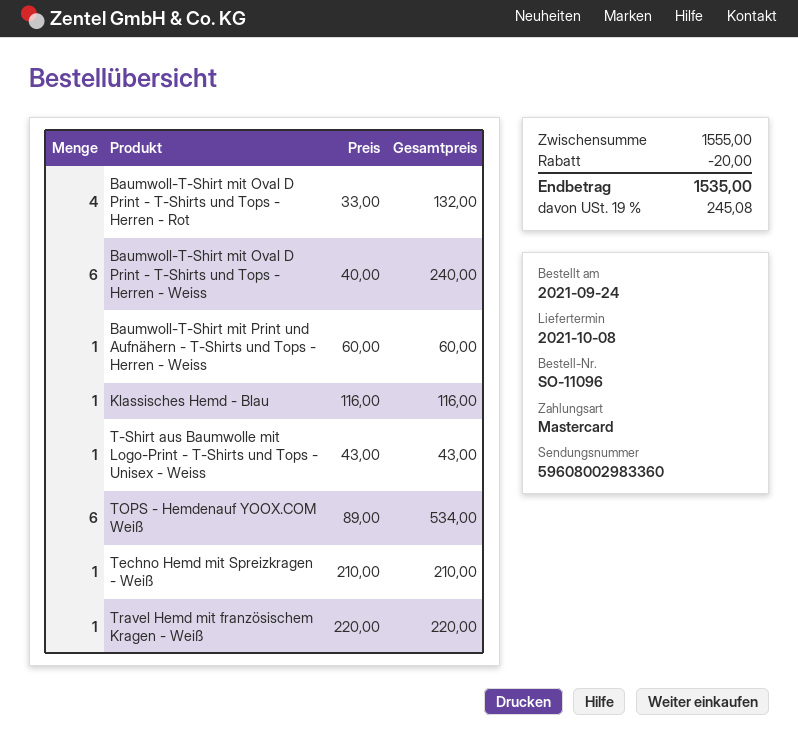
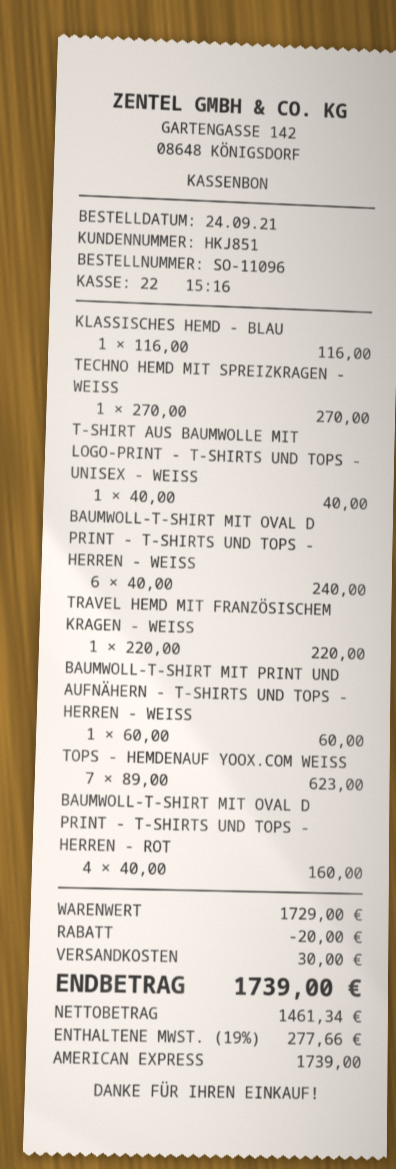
payment method: Mastercard -> American Express
Baumwoll-T-Shirt mit Oval D Print - T-Shirts und Tops - Herren - Rot: 4 x 33.00 = 132.00 -> 4 x 40.00 = 160.00
T-Shirt aus Baumwolle mit Logo-Print - T-Shirts und Tops - Unisex - Weiss: 1 x 43.00 = 43.00 -> 1 x 40.00 = 40.00
TOPS - Hemdenauf YOOX.COM Weiß: 6 x 89.00 = 534.00 -> 7 x 89.00 = 623.00
Techno Hemd mit Spreizkragen - Weiß: 1 x 210.00 = 210.00 -> 1 x 270.00 = 270.00
subtotal: 1555.00 -> 1729.00
shipping: none -> 30.00
tax: 19% = 245.08 -> 19% = 277.66
total: 1535.00 -> 1739.00

